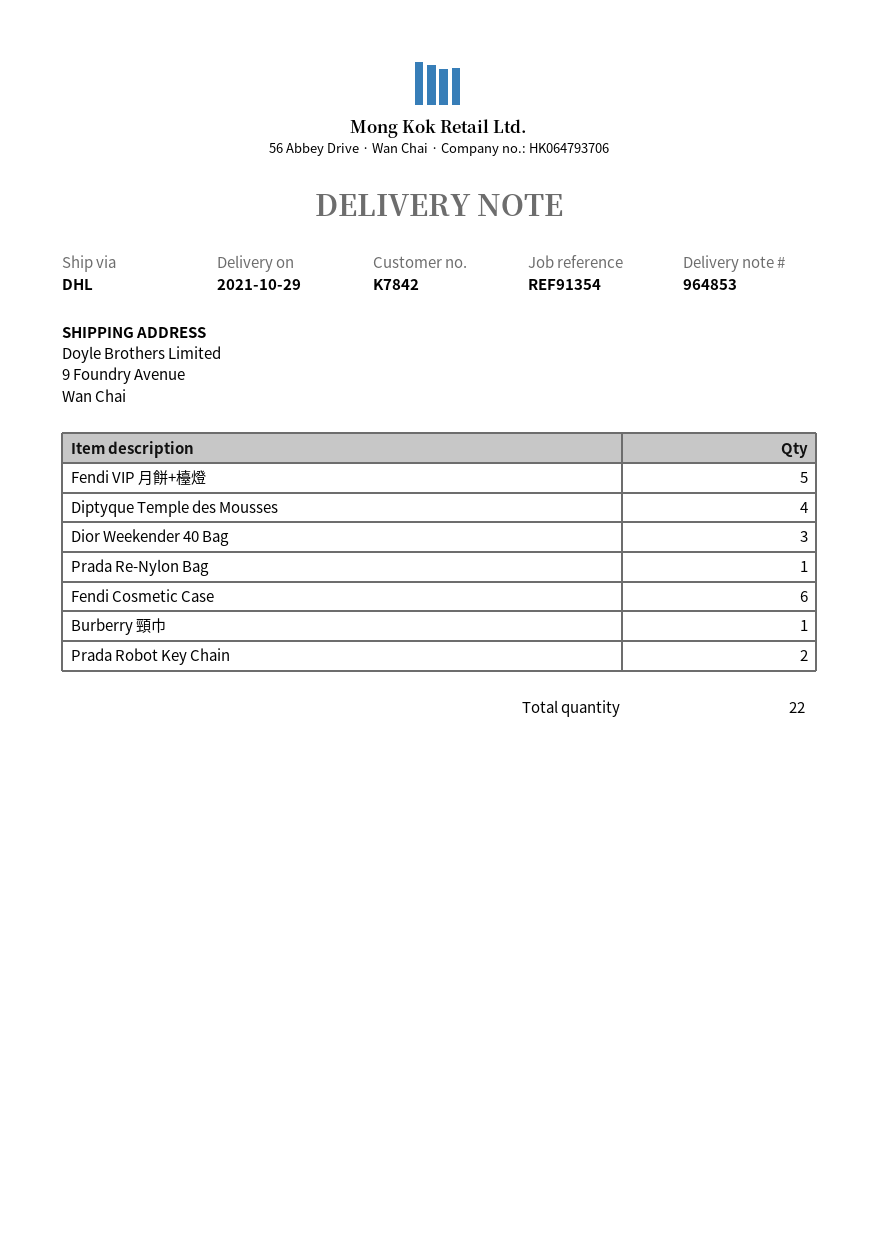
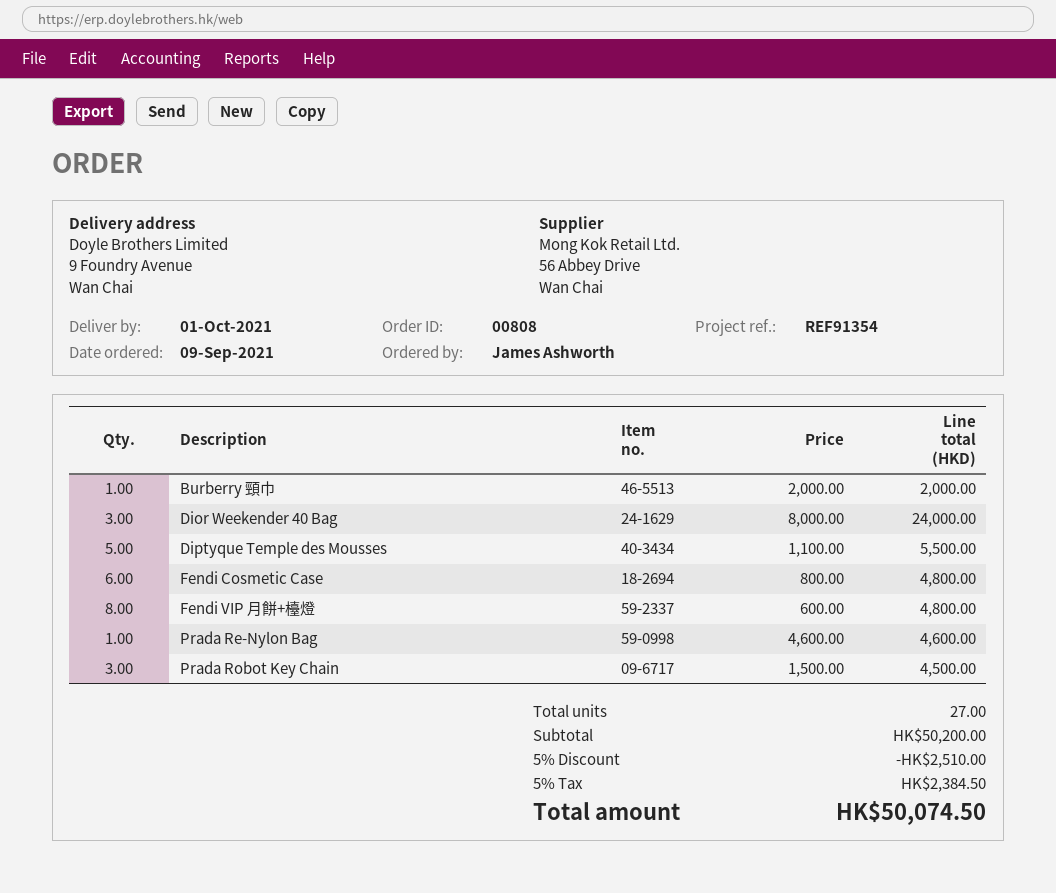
delivery date: 2021-10-29 -> 2021-10-01
Fendi VIP 月餅+檯燈: 5 -> 8
Diptyque Temple des Mousses: 4 -> 5
Prada Robot Key Chain: 2 -> 3
total quantity: 22 -> 27

